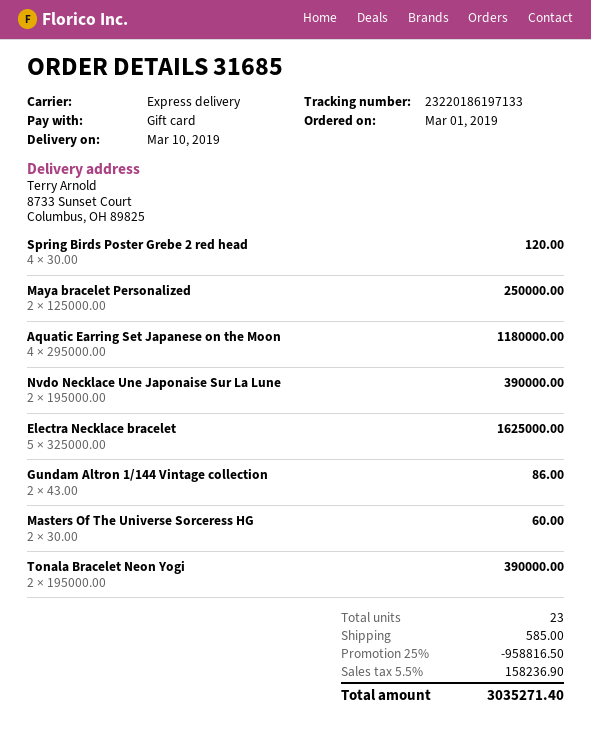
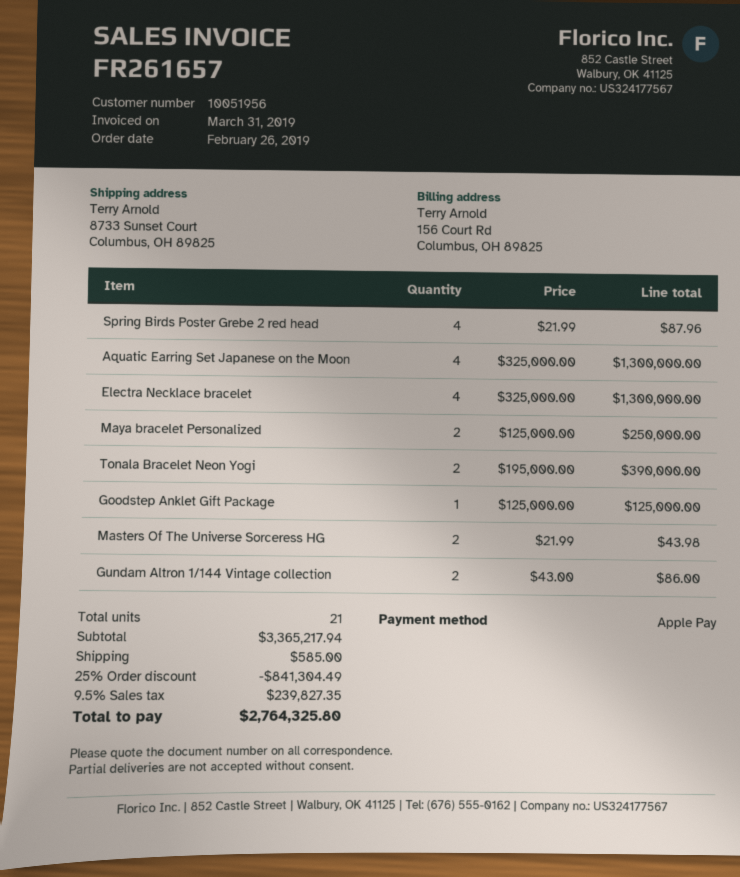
order date: 2019-03-01 -> 2019-02-26
payment method: gift card -> Apple Pay
Spring Birds Poster Grebe 2 red head: 4 x 30.00 = 120.00 -> 4 x 21.99 = 87.96
Aquatic Earring Set Japanese on the Moon: 4 x 295000.00 = 1180000.00 -> 4 x 325000.00 = 1300000.00
Nvdo Necklace Une Japonaise Sur La Lune: 2 x 195000.00 = 390000.00 -> none
Electra Necklace bracelet: 5 x 325000.00 = 1625000.00 -> 4 x 325000.00 = 1300000.00
Masters Of The Universe Sorceress HG: 2 x 30.00 = 60.00 -> 2 x 21.99 = 43.98
Goodstep Anklet Gift Package: none -> 1 x 125000.00 = 125000.00
total quantity: 23 -> 21
discount: 25% = 958816.50 -> 25% = 841304.49
tax: 5.5% = 158236.90 -> 9.5% = 239827.35
total: 3035271.40 -> 2764325.80

